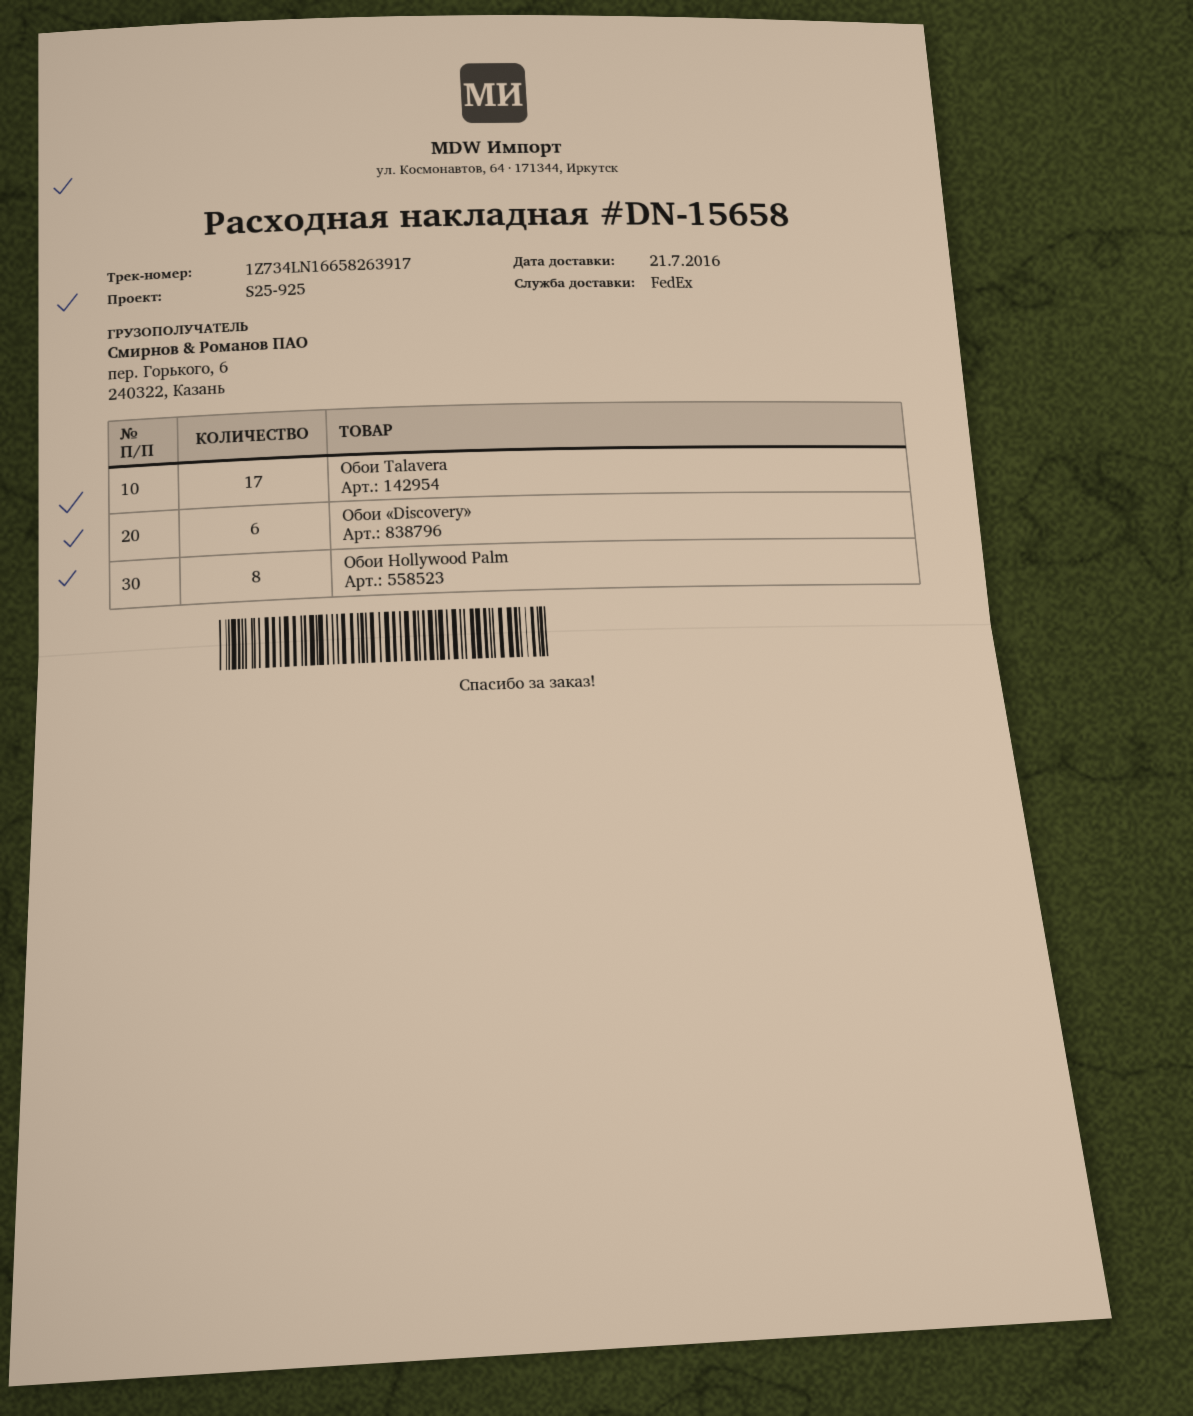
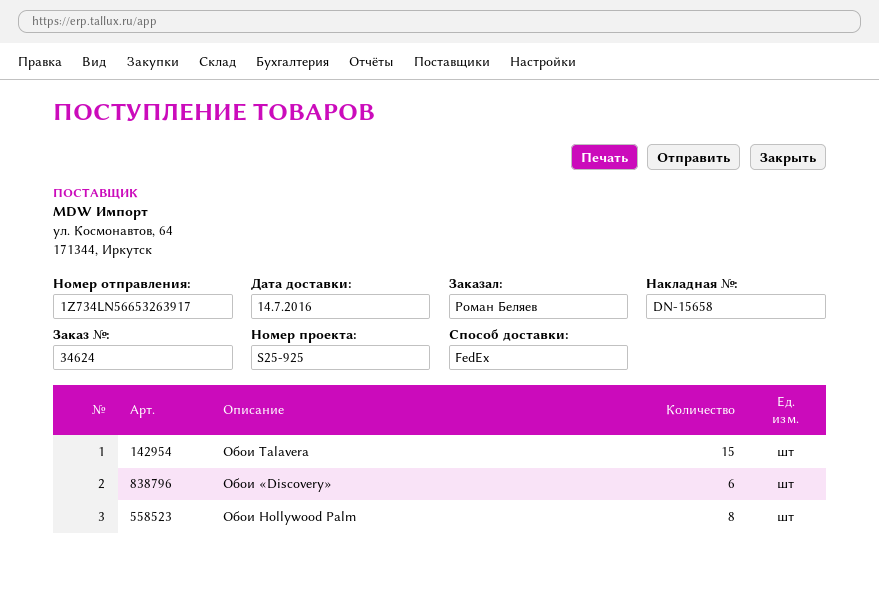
delivery date: 2016-07-21 -> 2016-07-14
tracking number: 1Z734LN16658263917 -> 1Z734LN56653263917
Обои Talavera: 17 -> 15

